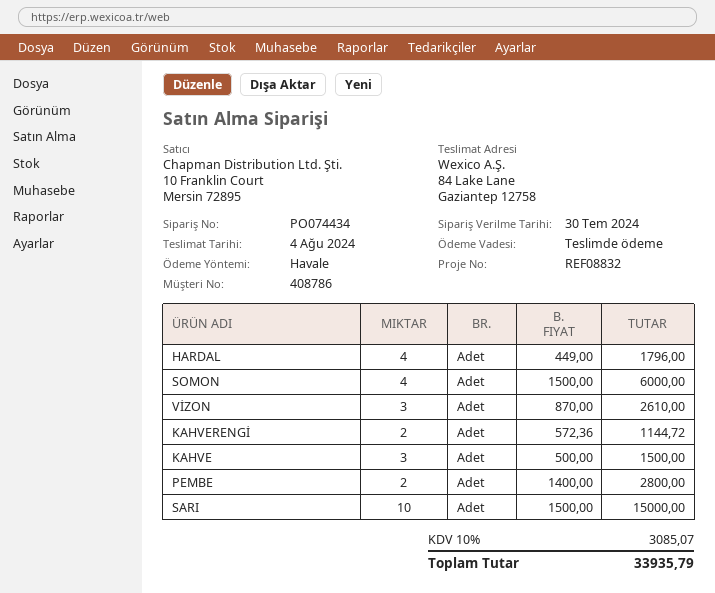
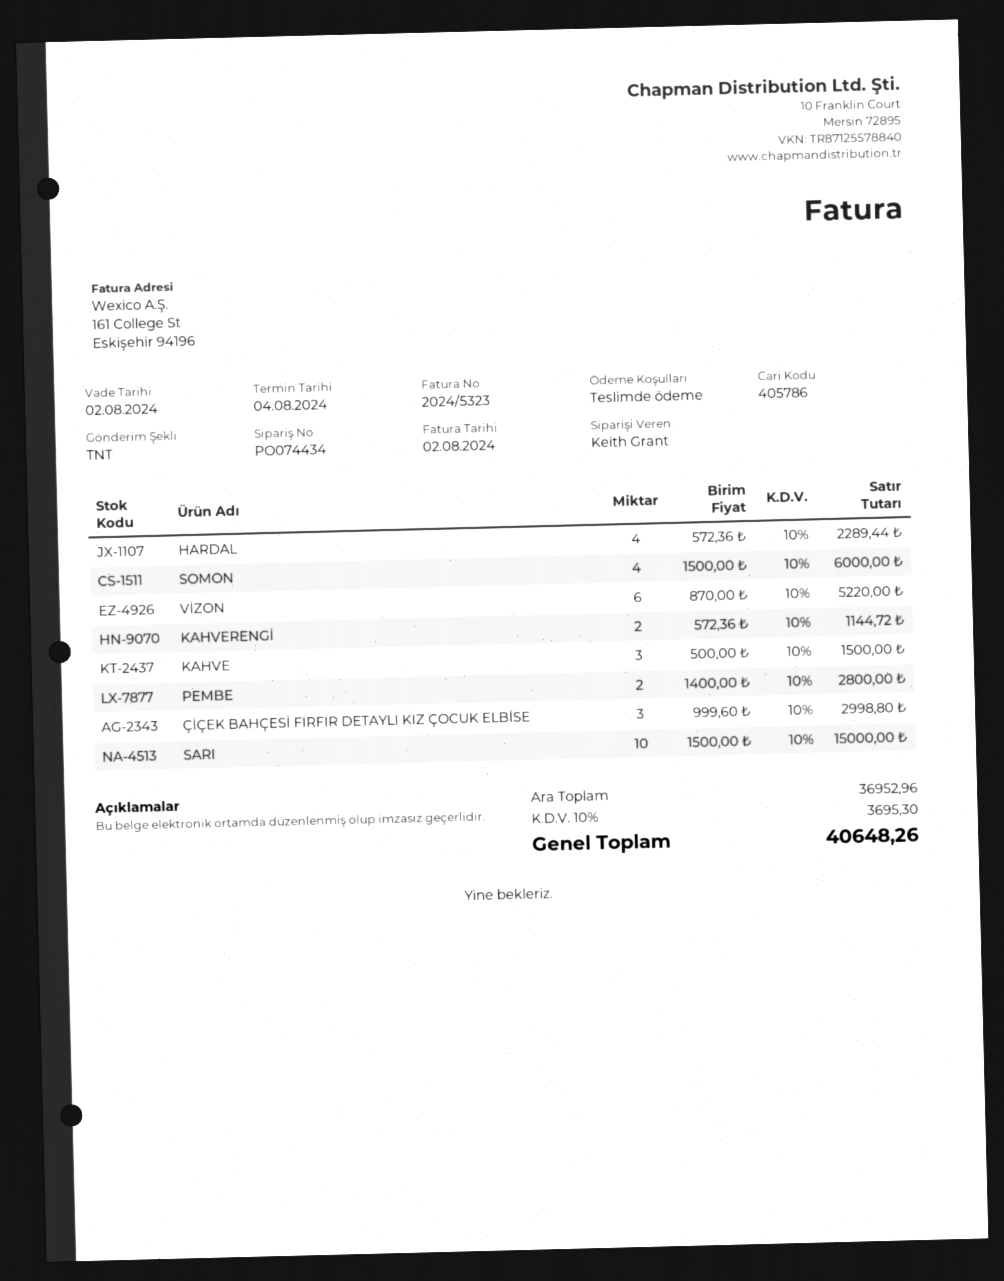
customer number: 408786 -> 405786
HARDAL: 4 x 449.00 = 1796.00 -> 4 x 572.36 = 2289.44
VİZON: 3 x 870.00 = 2610.00 -> 6 x 870.00 = 5220.00
ÇİÇEK BAHÇESİ FIRFIR DETAYLI KIZ ÇOCUK ELBİSE: none -> 3 x 999.60 = 2998.80
tax: 10% = 3085.07 -> 10% = 3695.30
total: 33935.79 -> 40648.26

